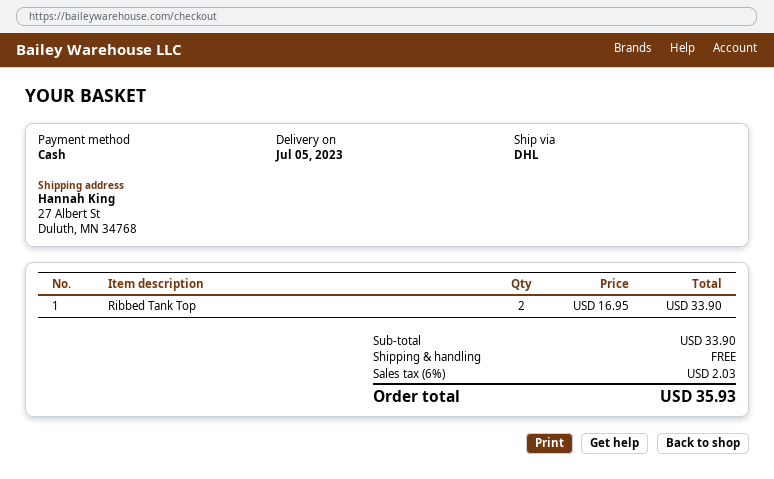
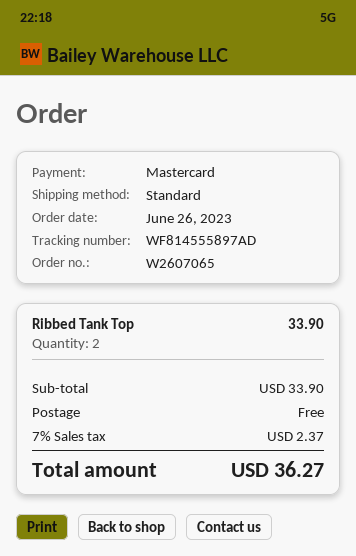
payment method: cash -> Mastercard
shipping method: DHL -> standard
tax: 6% = 2.03 -> 7% = 2.37
total: 35.93 -> 36.27

